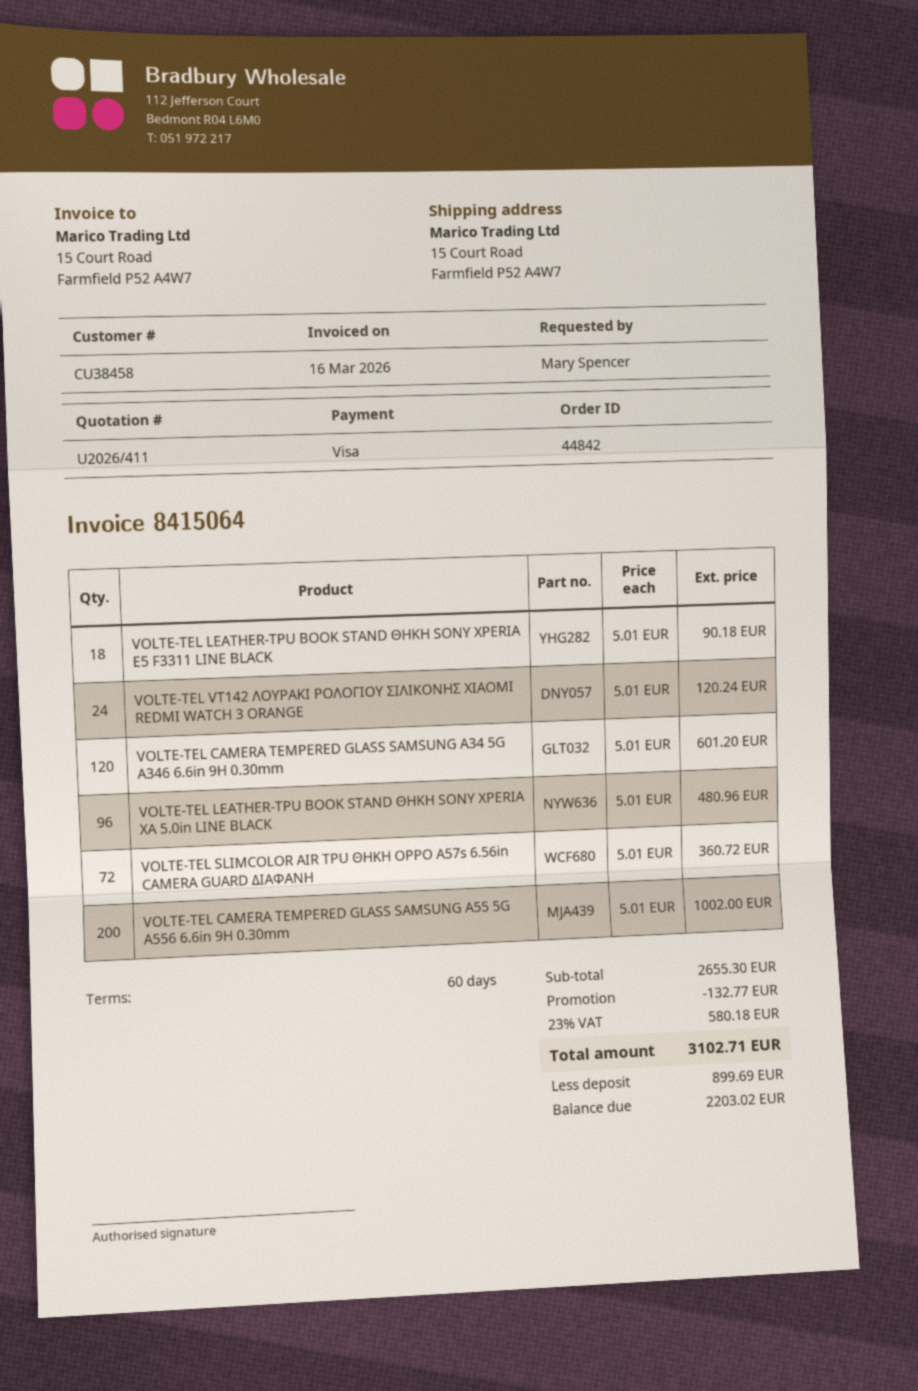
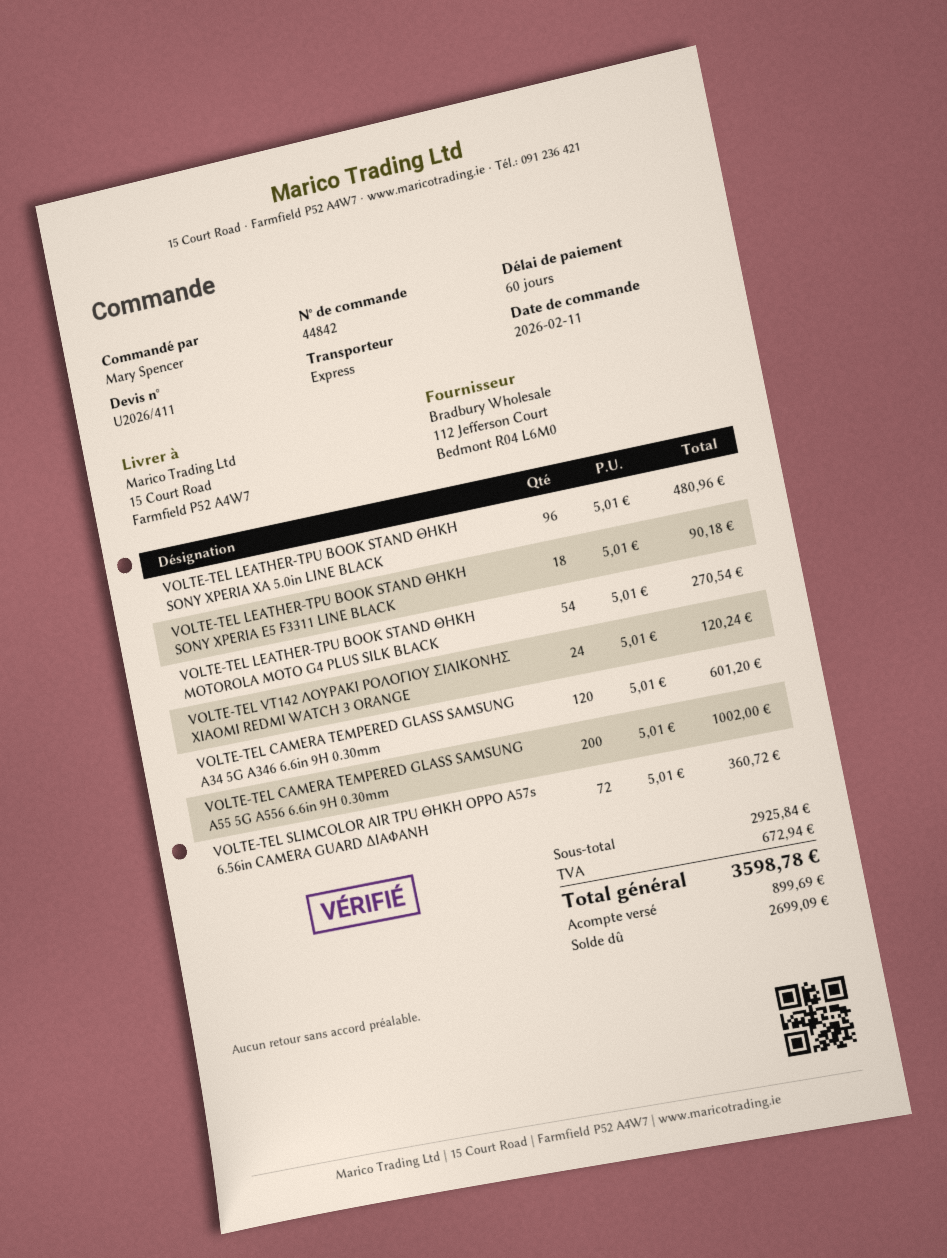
VOLTE-TEL LEATHER-TPU BOOK STAND ΘΗΚΗ MOTOROLA MOTO G4 PLUS SILK BLACK: none -> 54 x 5.01 = 270.54
subtotal: 2655.30 -> 2925.84
discount: 132.77 -> none
tax: 580.18 -> 672.94
total: 3102.71 -> 3598.78
balance: 2203.02 -> 2699.09

